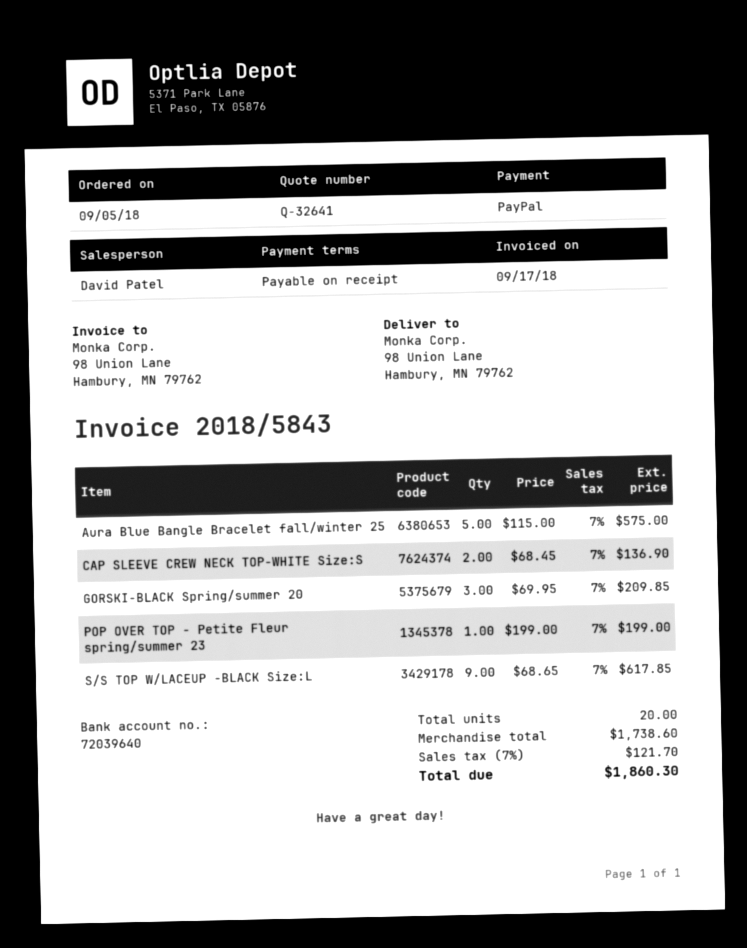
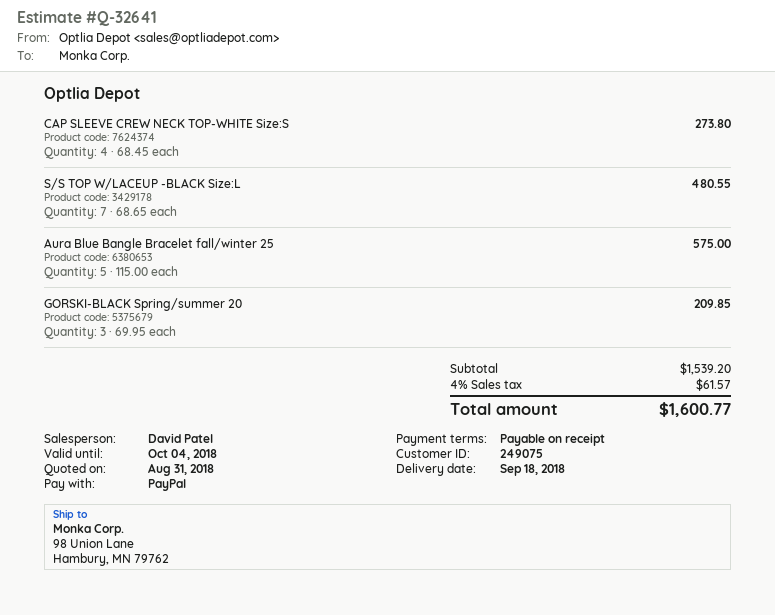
CAP SLEEVE CREW NECK TOP-WHITE Size:S: 2 x 68.45 = 136.90 -> 4 x 68.45 = 273.80
POP OVER TOP - Petite Fleur spring/summer 23: 1 x 199.00 = 199.00 -> none
S/S TOP W/LACEUP -BLACK Size:L: 9 x 68.65 = 617.85 -> 7 x 68.65 = 480.55
subtotal: 1738.60 -> 1539.20
tax: 7% = 121.70 -> 4% = 61.57
total: 1860.30 -> 1600.77

